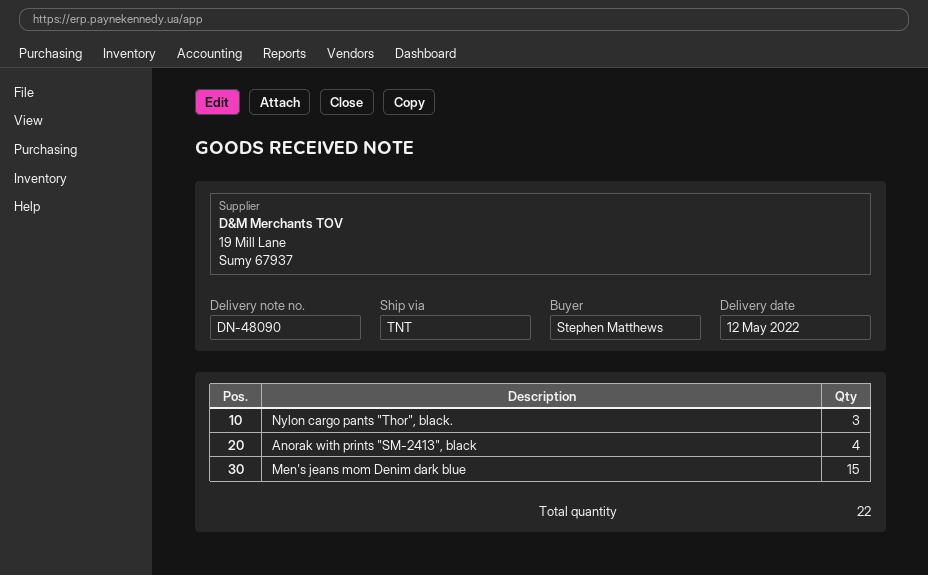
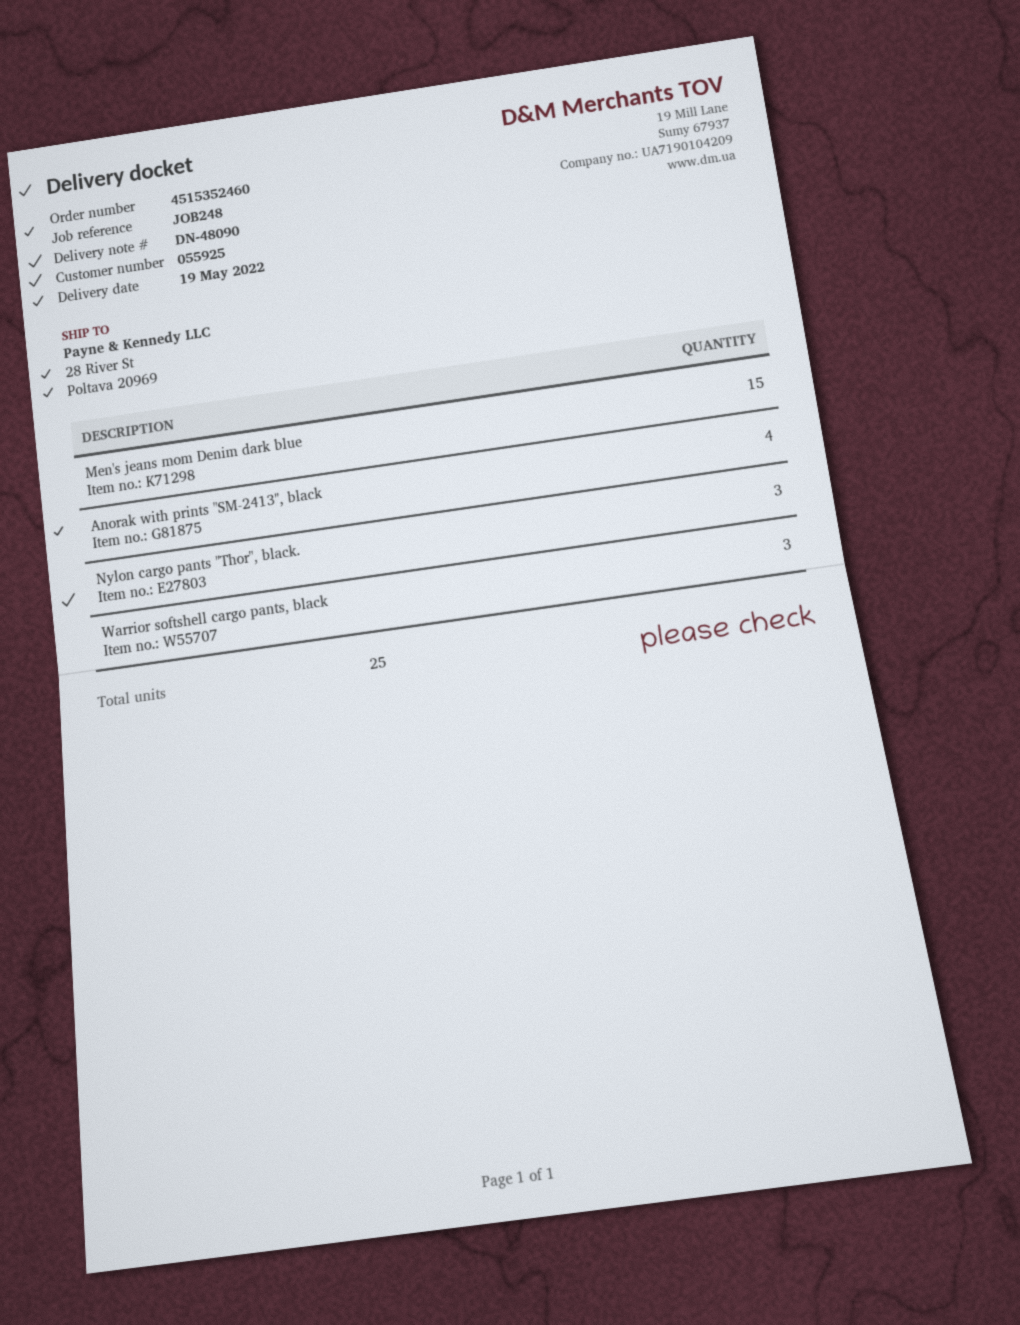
delivery date: 2022-05-12 -> 2022-05-19
Warrior softshell cargo pants, black: none -> 3
total quantity: 22 -> 25

